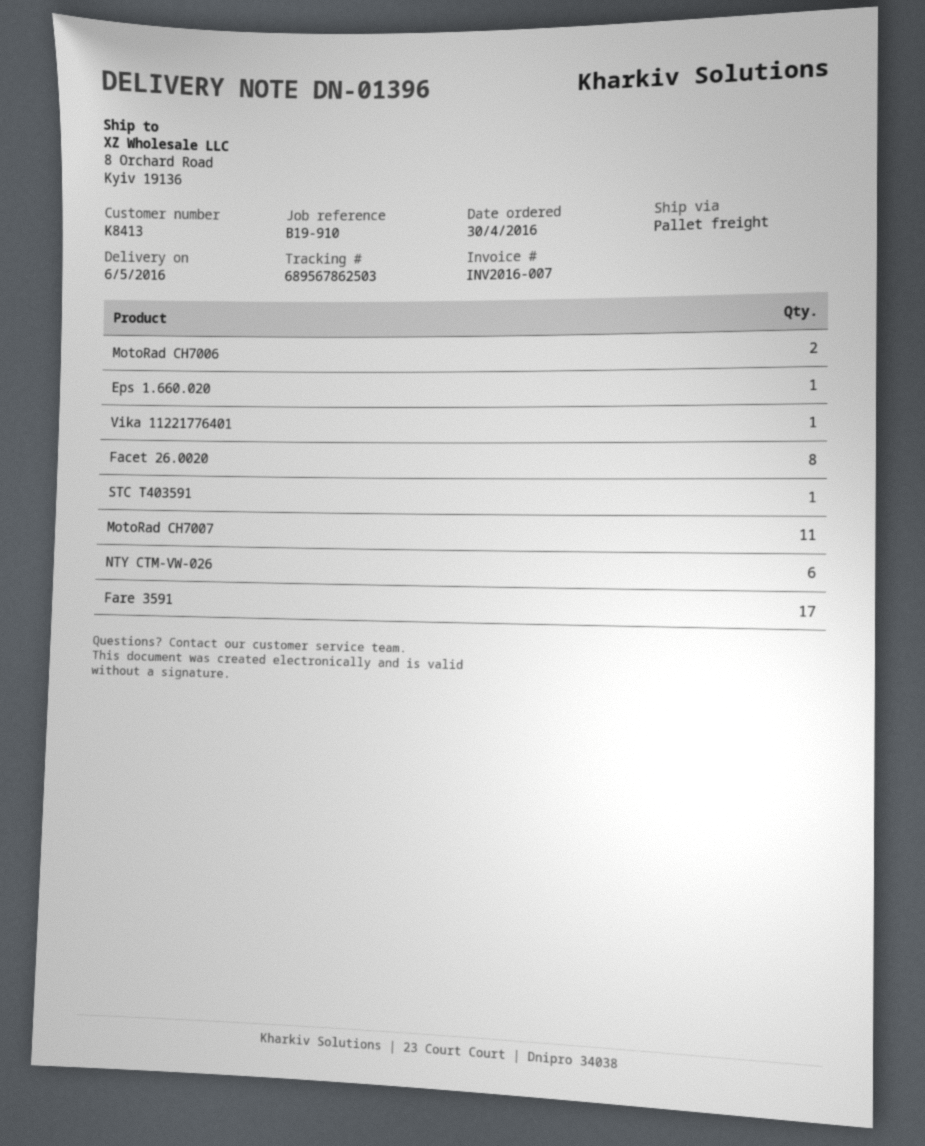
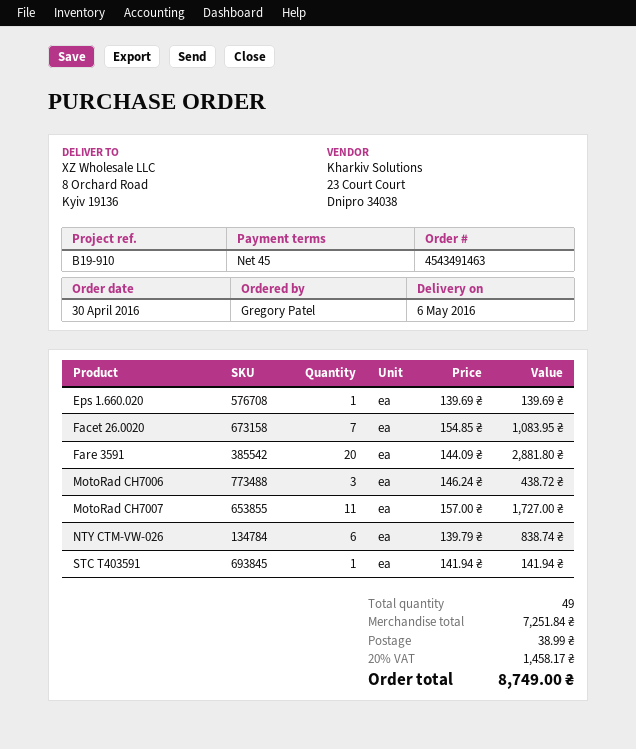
MotoRad CH7006: 2 -> 3
Vika 11221776401: 1 -> none
Facet 26.0020: 8 -> 7
Fare 3591: 17 -> 20

